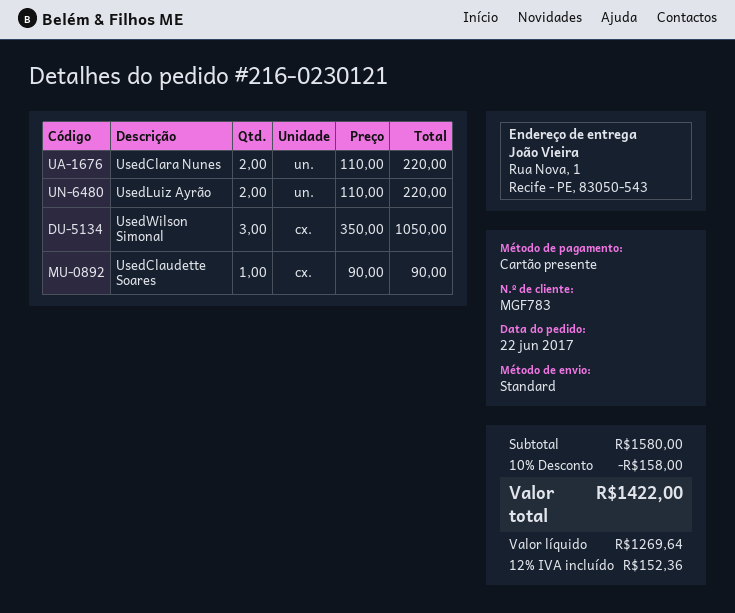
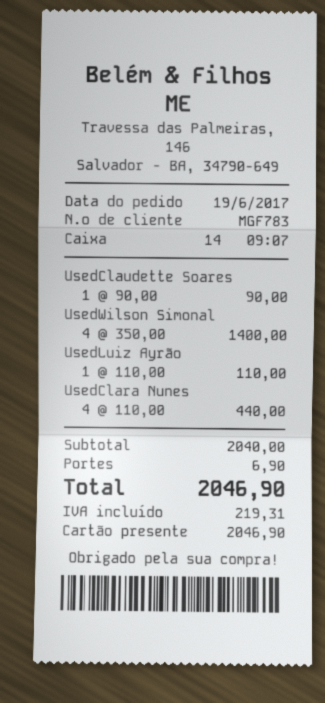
order date: 2017-06-22 -> 2017-06-19
UsedClara Nunes: 2 x 110.00 = 220.00 -> 4 x 110.00 = 440.00
UsedLuiz Ayrão: 2 x 110.00 = 220.00 -> 1 x 110.00 = 110.00
UsedWilson Simonal: 3 x 350.00 = 1050.00 -> 4 x 350.00 = 1400.00
subtotal: 1580.00 -> 2040.00
discount: 10% = 158.00 -> none
shipping: none -> 6.90
tax: 152.36 -> 219.31
total: 1422.00 -> 2046.90

